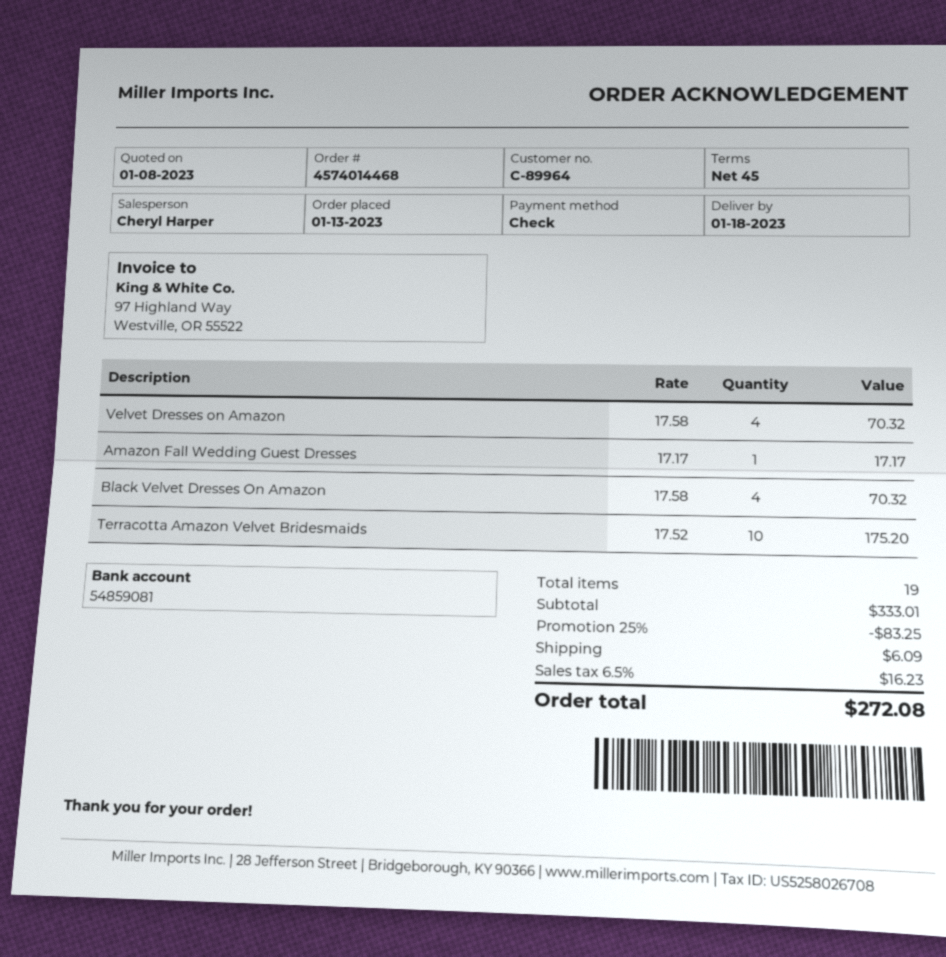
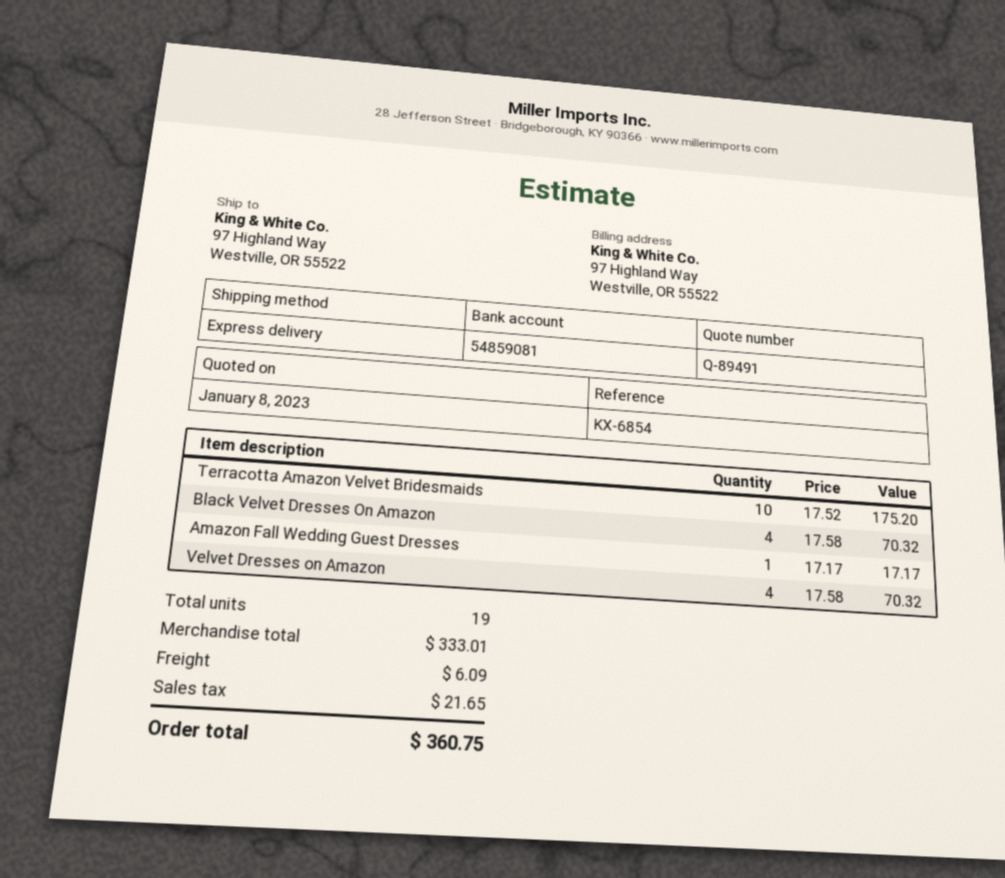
discount: 25% = 83.25 -> none
tax: 16.23 -> 21.65
total: 272.08 -> 360.75

